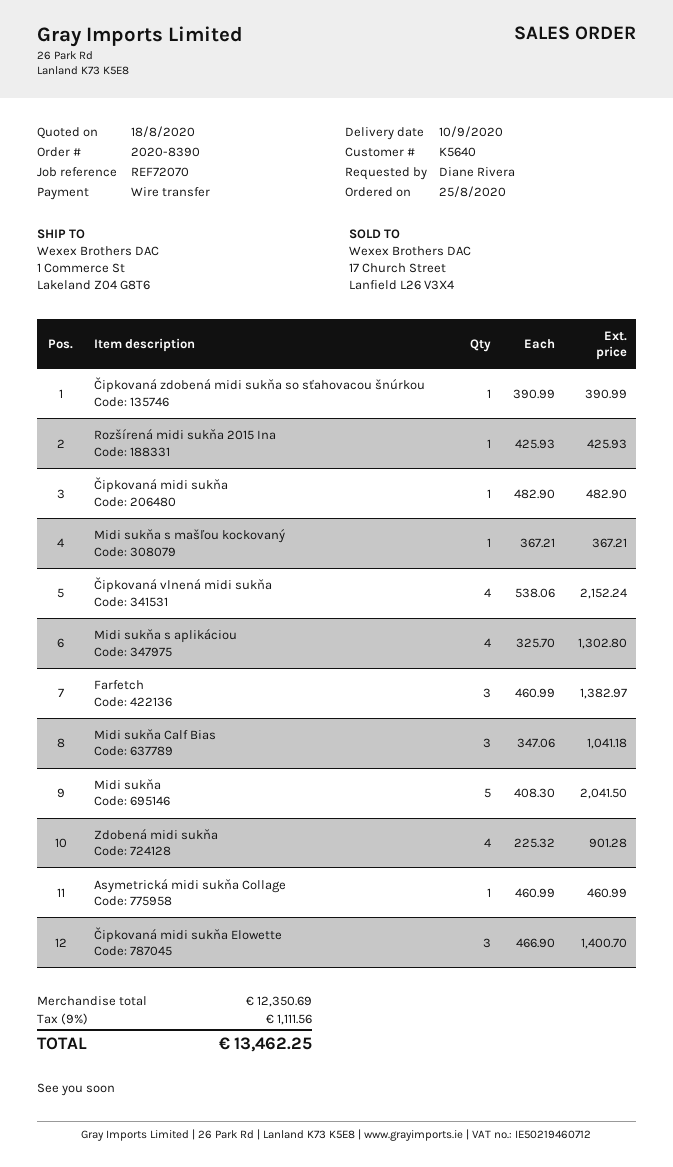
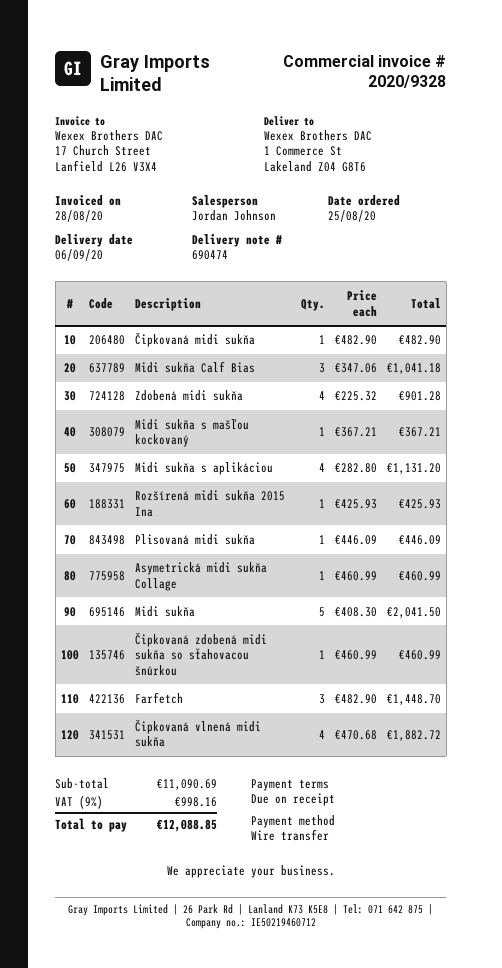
delivery date: 2020-09-10 -> 2020-09-06
Čipkovaná zdobená midi sukňa so sťahovacou šnúrkou: 1 x 390.99 = 390.99 -> 1 x 460.99 = 460.99
Čipkovaná vlnená midi sukňa: 4 x 538.06 = 2152.24 -> 4 x 470.68 = 1882.72
Midi sukňa s aplikáciou: 4 x 325.70 = 1302.80 -> 4 x 282.80 = 1131.20
Farfetch: 3 x 460.99 = 1382.97 -> 3 x 482.90 = 1448.70
Čipkovaná midi sukňa Elowette: 3 x 466.90 = 1400.70 -> none
Plisovaná midi sukňa: none -> 1 x 446.09 = 446.09
subtotal: 12350.69 -> 11090.69
tax: 9% = 1111.56 -> 9% = 998.16
total: 13462.25 -> 12088.85

